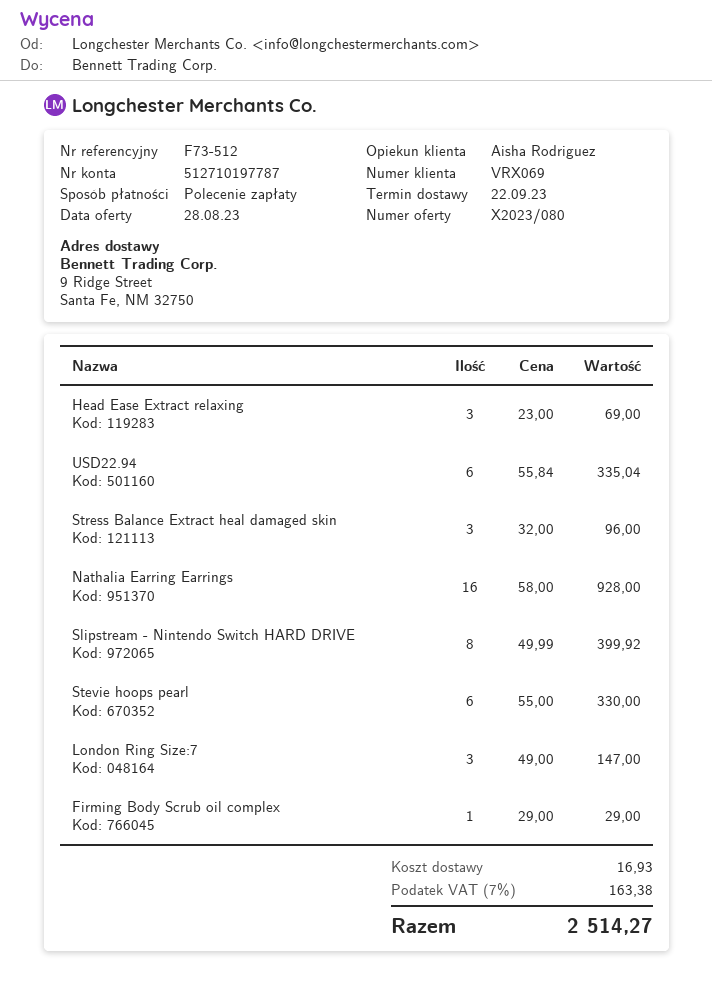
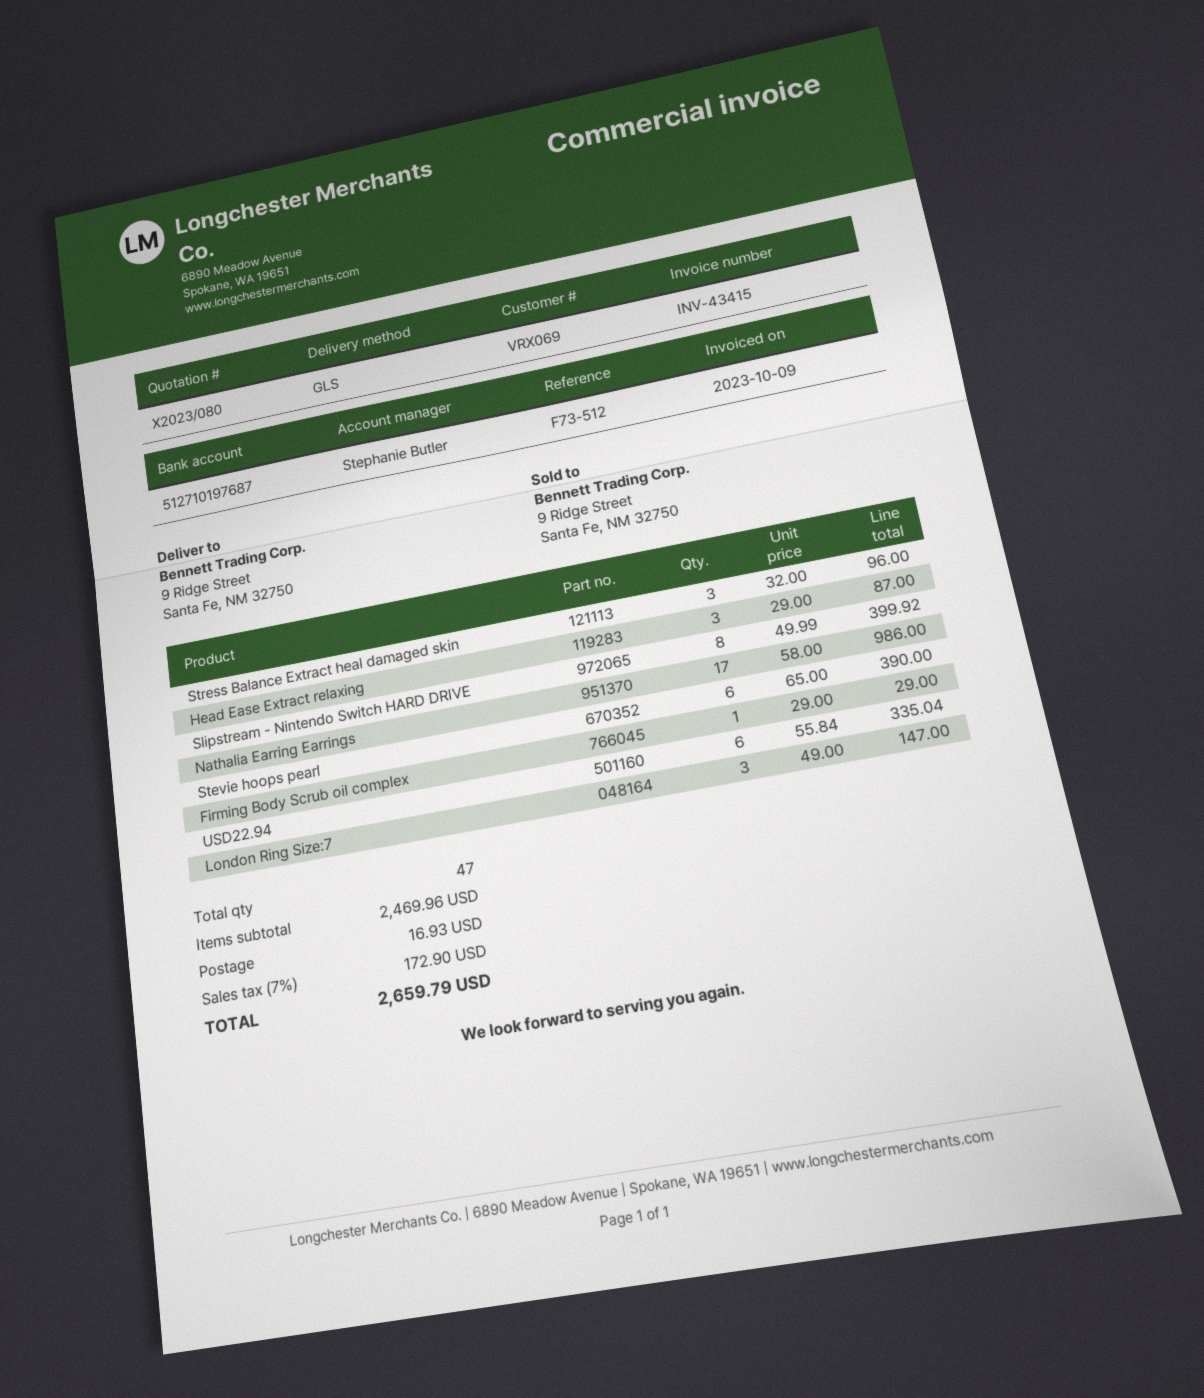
sales rep: Aisha Rodriguez -> Stephanie Butler
bank account: 512710197787 -> 512710197687
Head Ease Extract relaxing: 3 x 23.00 = 69.00 -> 3 x 29.00 = 87.00
Nathalia Earring Earrings: 16 x 58.00 = 928.00 -> 17 x 58.00 = 986.00
Stevie hoops pearl: 6 x 55.00 = 330.00 -> 6 x 65.00 = 390.00
tax: 7% = 163.38 -> 7% = 172.90
total: 2514.27 -> 2659.79

